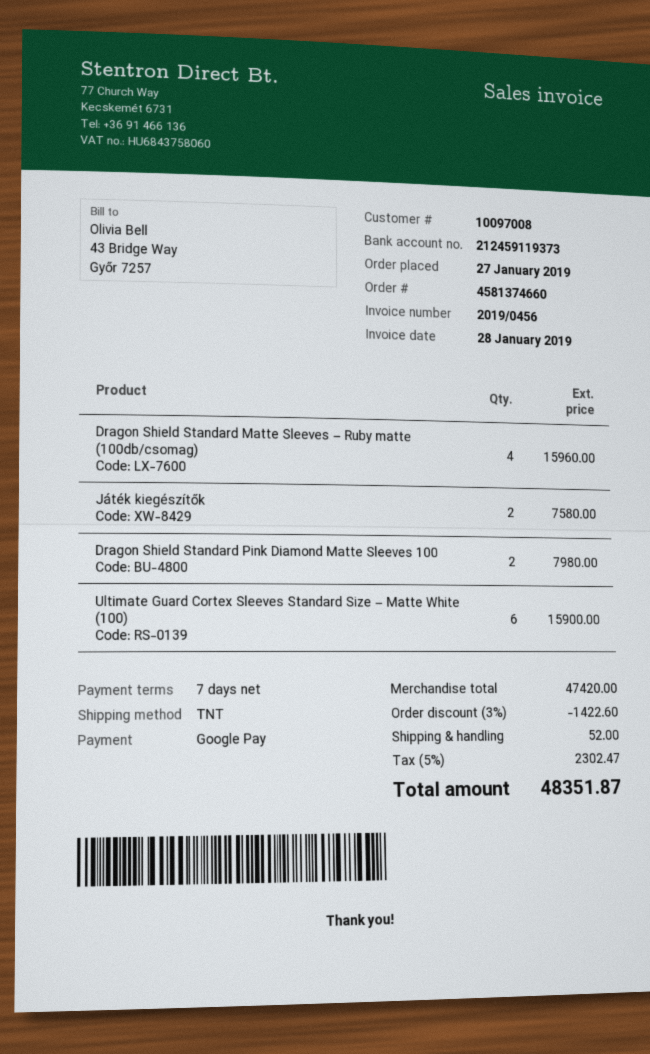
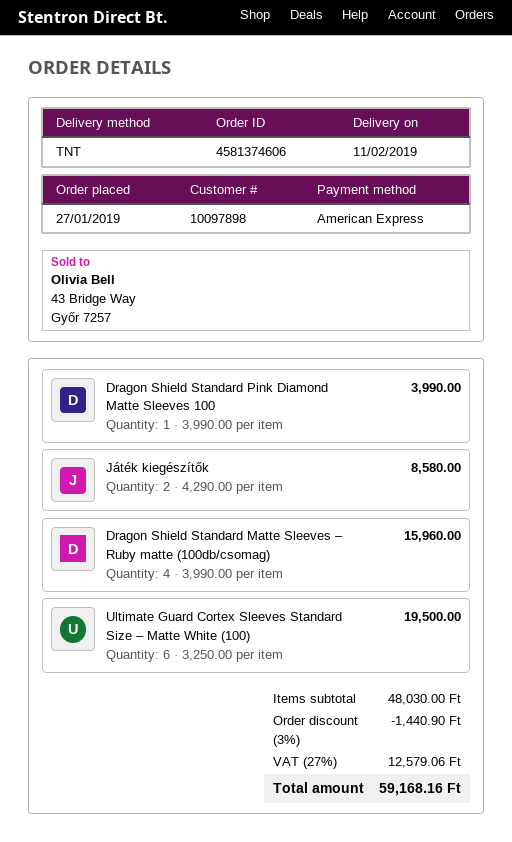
order number: 4581374660 -> 4581374606
customer number: 10097008 -> 10097898
payment method: Google Pay -> American Express
Játék kiegészítők: 2 for 7580.00 -> 2 for 8580.00
Dragon Shield Standard Pink Diamond Matte Sleeves 100: 2 for 7980.00 -> 1 for 3990.00
Ultimate Guard Cortex Sleeves Standard Size – Matte White (100): 6 for 15900.00 -> 6 for 19500.00
subtotal: 47420.00 -> 48030.00
discount: 3% = 1422.60 -> 3% = 1440.90
shipping: 52.00 -> none
tax: 5% = 2302.47 -> 27% = 12579.06
total: 48351.87 -> 59168.16

